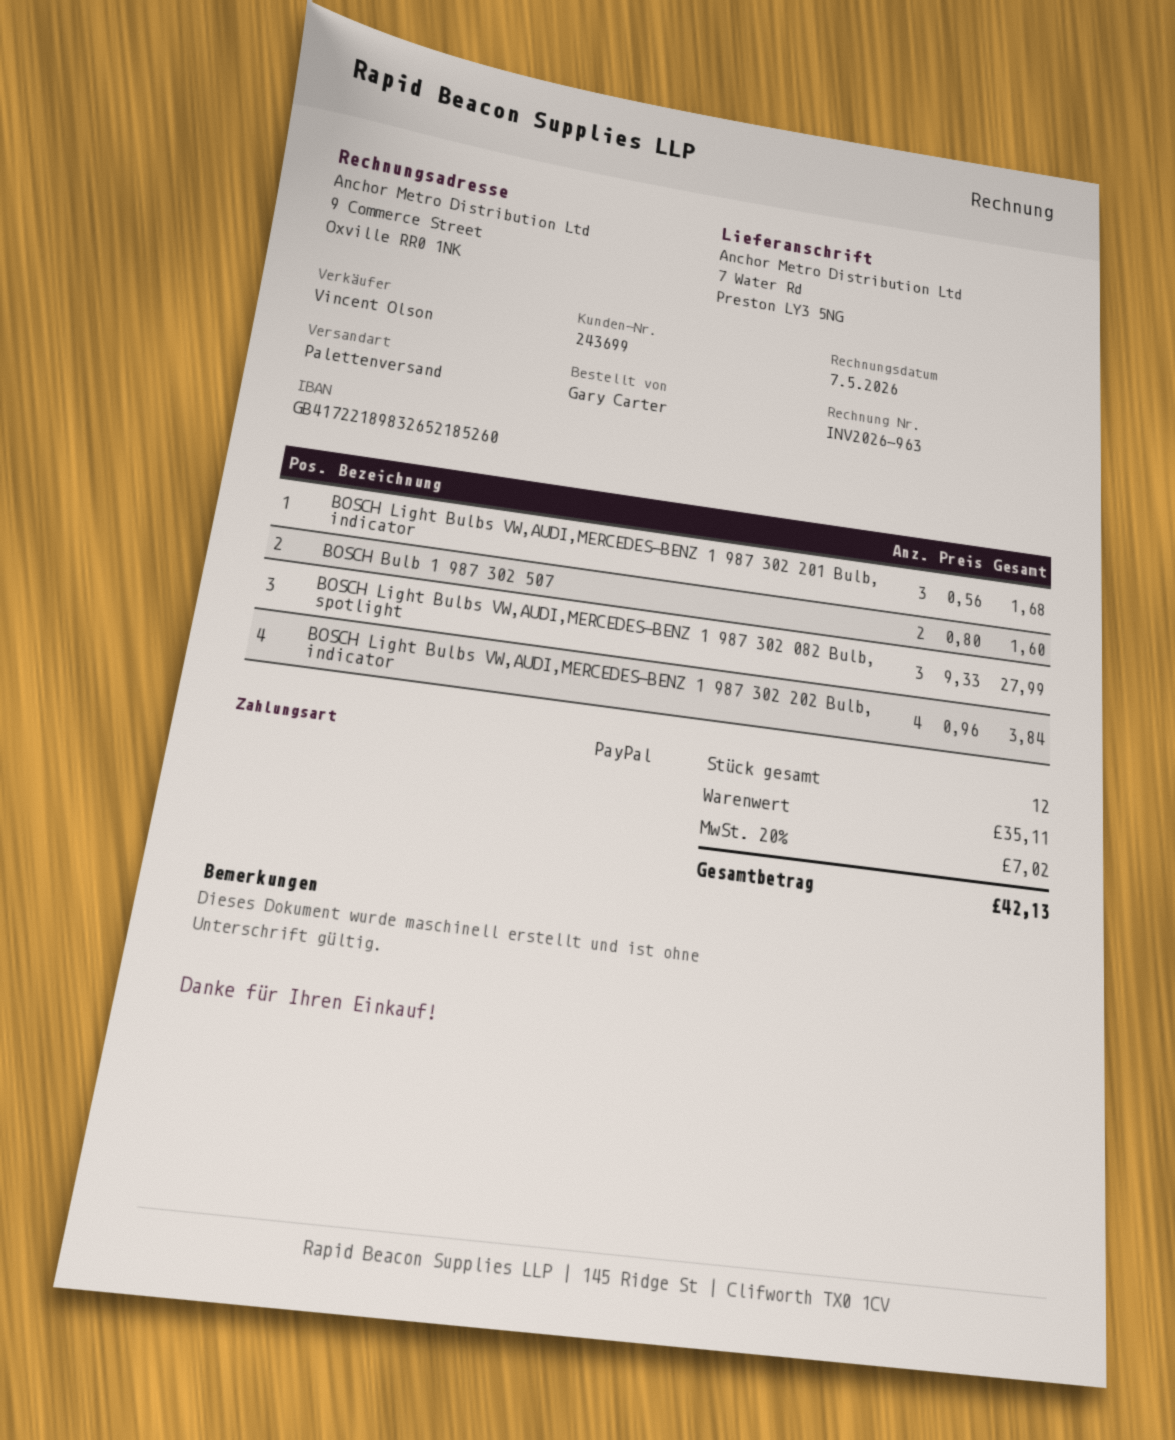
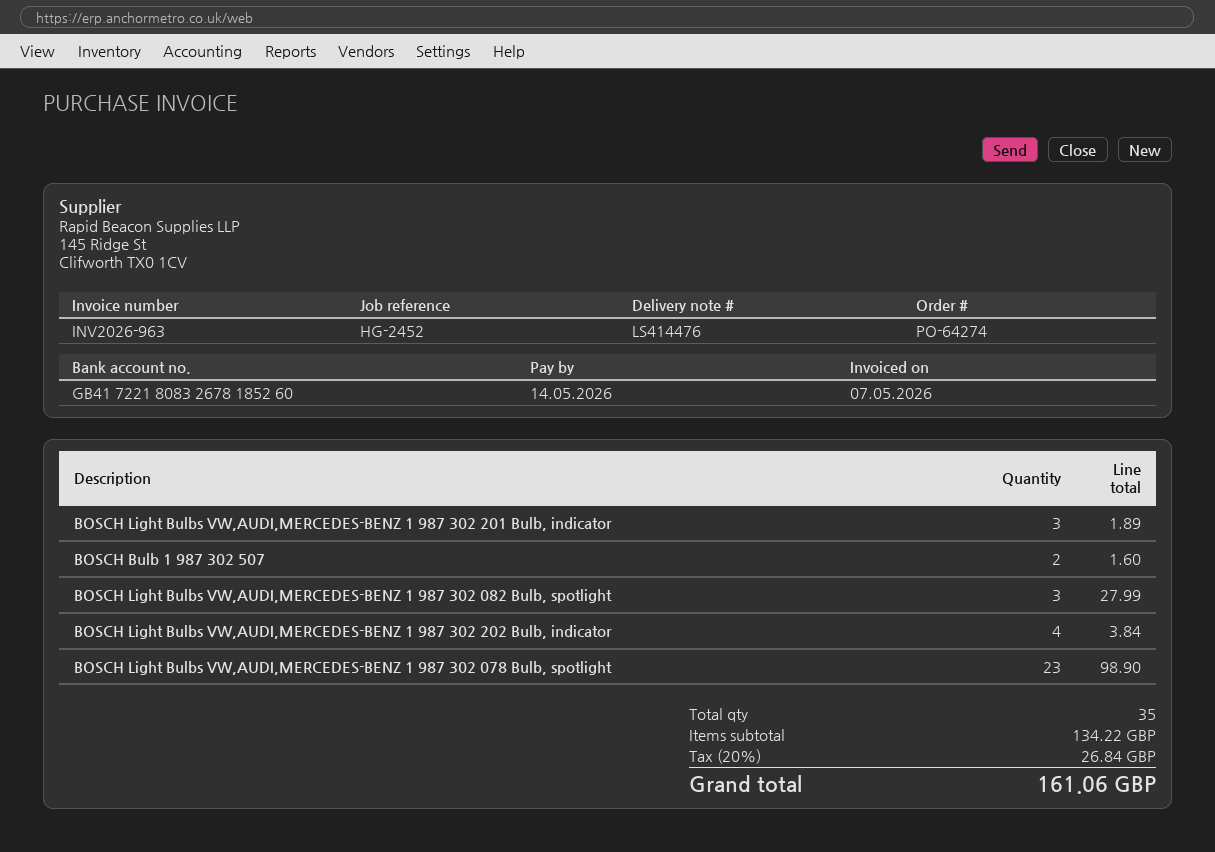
bank account: GB41722189832652185260 -> GB41722180832678185260
BOSCH Light Bulbs VW,AUDI,MERCEDES-BENZ 1 987 302 201 Bulb, indicator: 3 for 1.68 -> 3 for 1.89
BOSCH Light Bulbs VW,AUDI,MERCEDES-BENZ 1 987 302 078 Bulb, spotlight: none -> 23 for 98.90
total quantity: 12 -> 35
subtotal: 35.11 -> 134.22
tax: 20% = 7.02 -> 20% = 26.84
total: 42.13 -> 161.06

